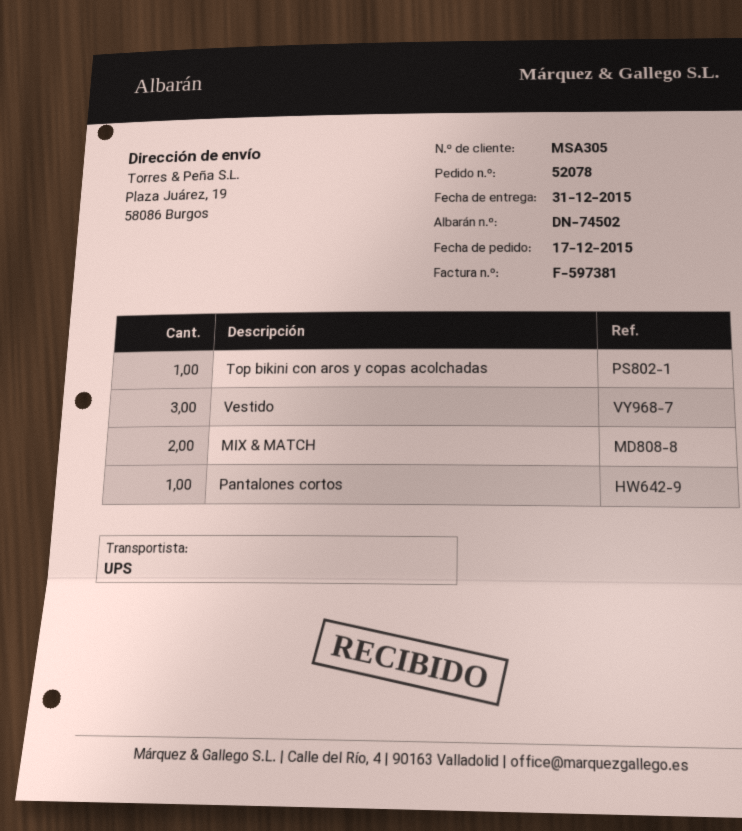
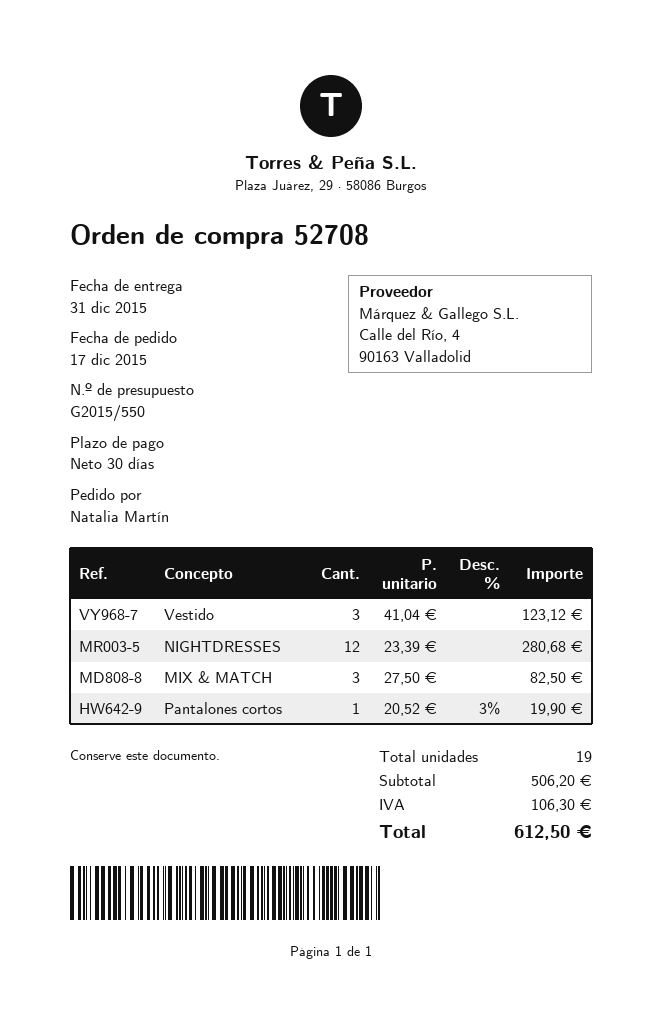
order number: 52078 -> 52708
Top bikini con aros y copas acolchadas: 1 -> none
MIX & MATCH: 2 -> 3
NIGHTDRESSES: none -> 12

